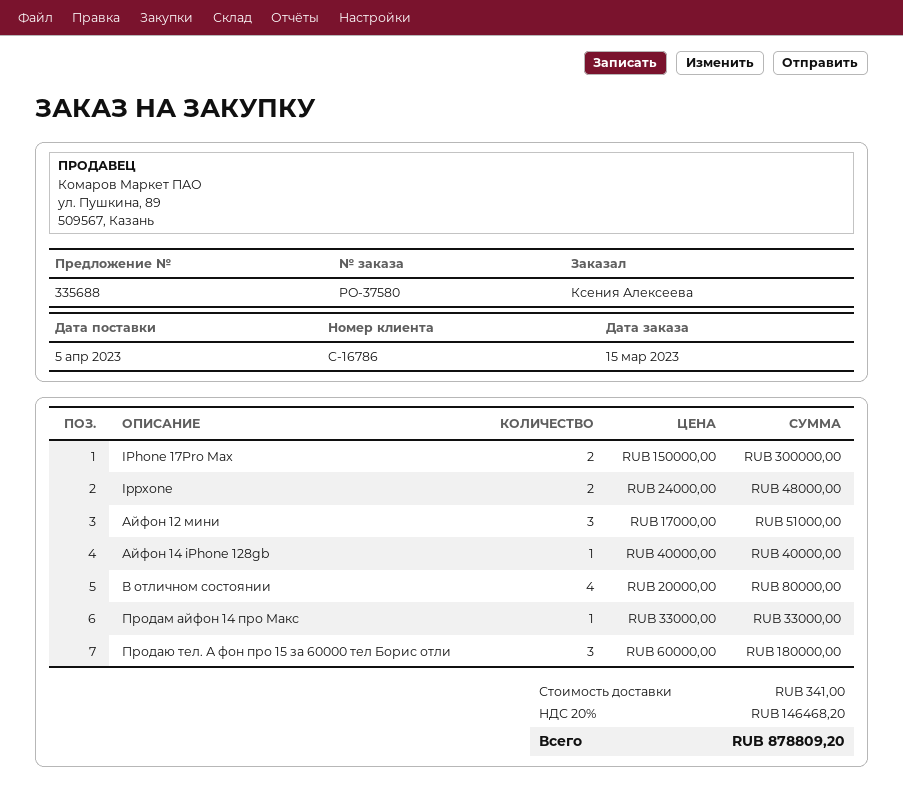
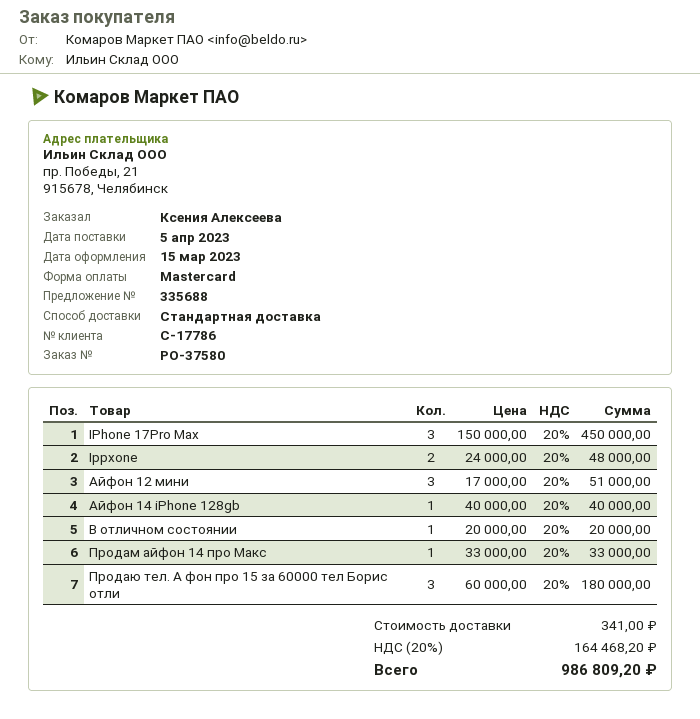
customer number: C-16786 -> C-17786
IPhone 17Pro Max: 2 x 150000.00 = 300000.00 -> 3 x 150000.00 = 450000.00
В отличном состоянии: 4 x 20000.00 = 80000.00 -> 1 x 20000.00 = 20000.00
tax: 20% = 146468.20 -> 20% = 164468.20
total: 878809.20 -> 986809.20

